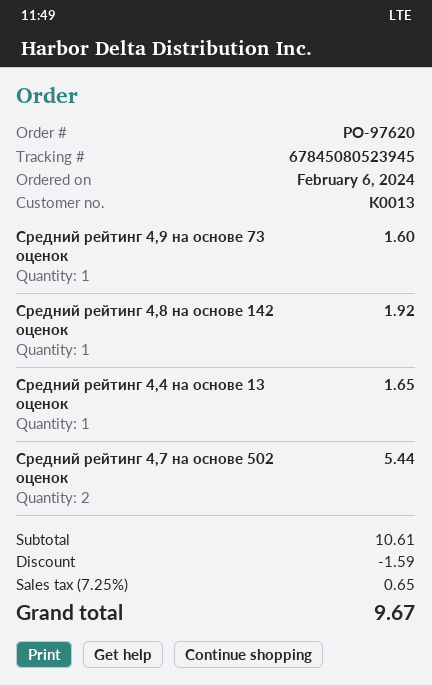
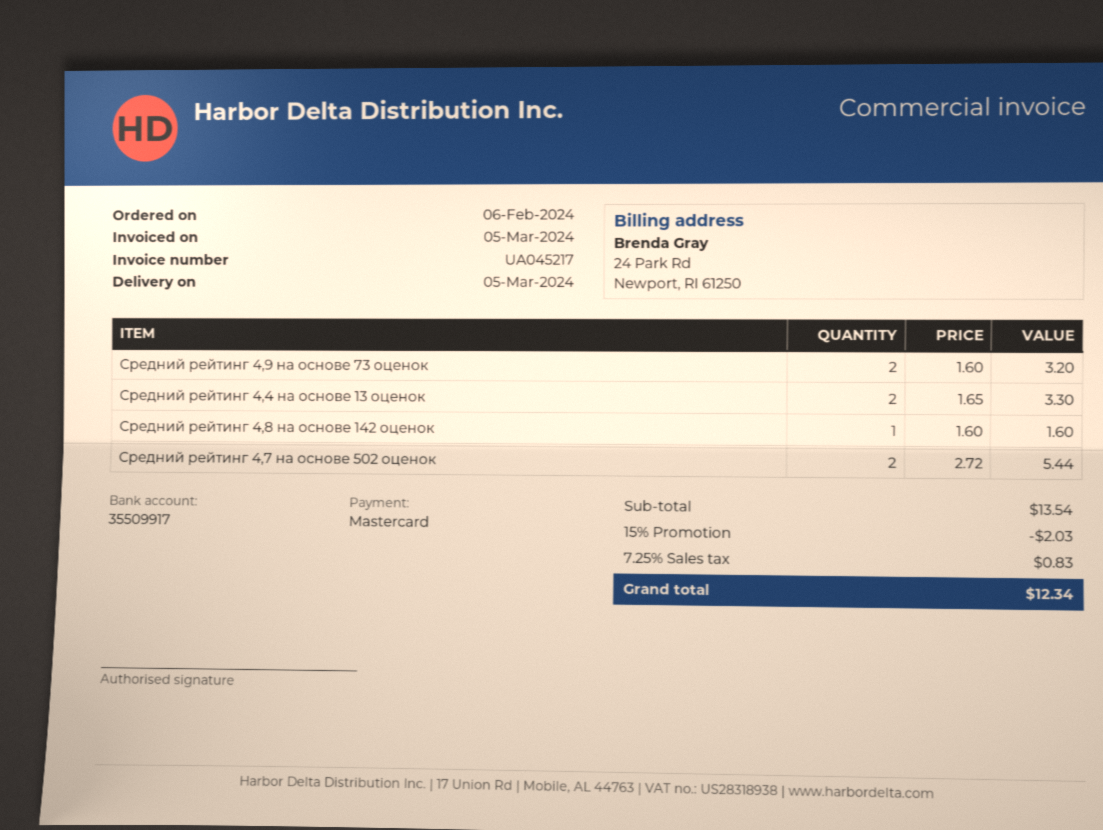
Средний рейтинг 4,9 на основе 73 оценок: 1 for 1.60 -> 2 for 3.20
Средний рейтинг 4,8 на основе 142 оценок: 1 for 1.92 -> 1 for 1.60
Средний рейтинг 4,4 на основе 13 оценок: 1 for 1.65 -> 2 for 3.30
subtotal: 10.61 -> 13.54
discount: 1.59 -> 2.03
tax: 7.25% = 0.65 -> 7.25% = 0.83
total: 9.67 -> 12.34

